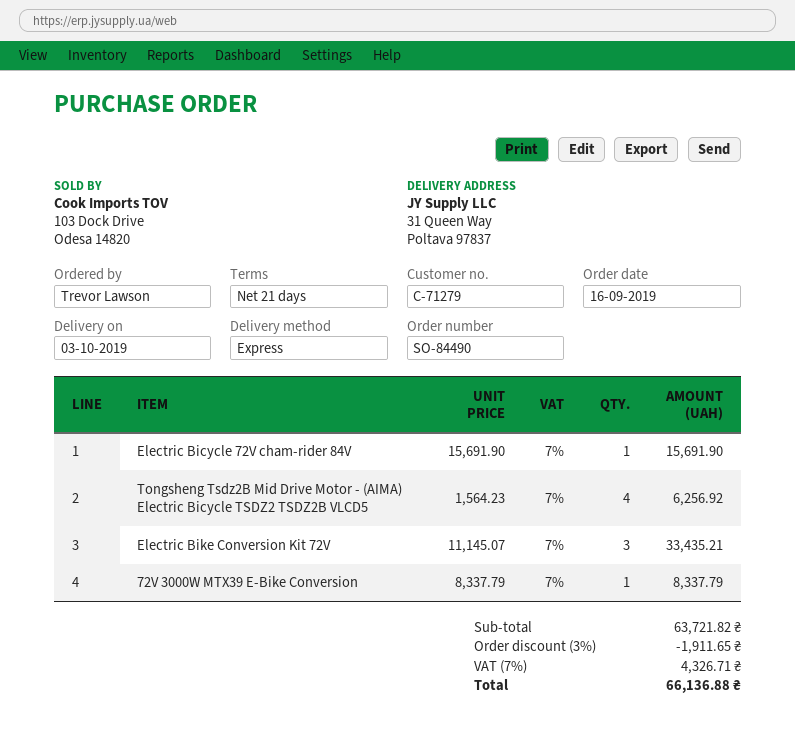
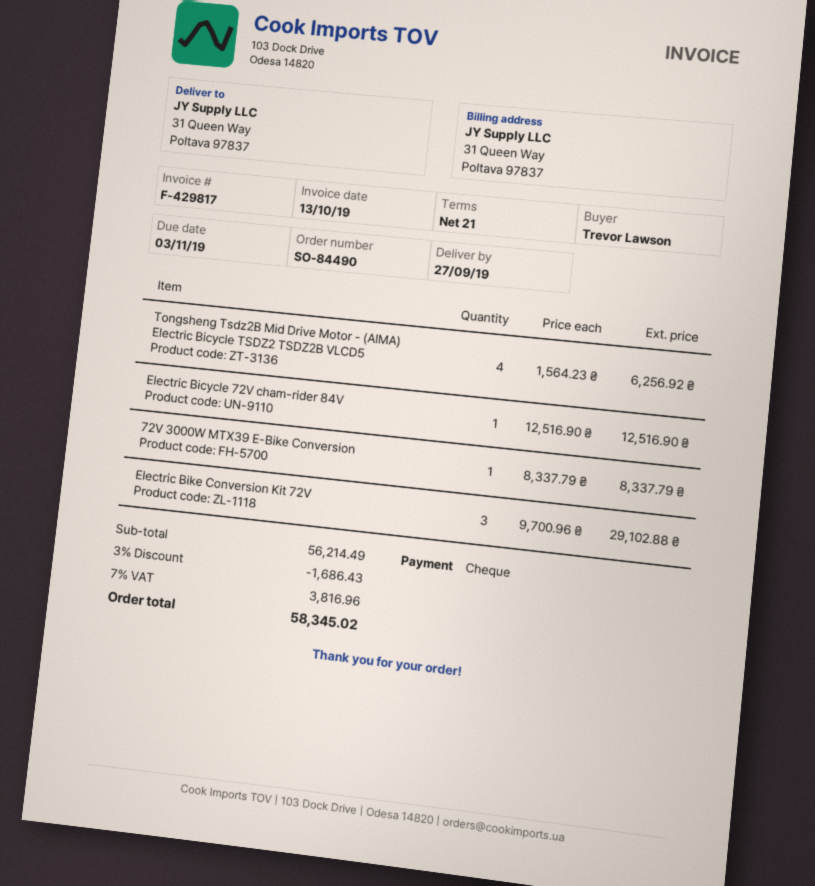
delivery date: 2019-10-03 -> 2019-09-27
Electric Bicycle 72V cham-rider 84V: 1 x 15691.90 = 15691.90 -> 1 x 12516.90 = 12516.90
Electric Bike Conversion Kit 72V: 3 x 11145.07 = 33435.21 -> 3 x 9700.96 = 29102.88
subtotal: 63721.82 -> 56214.49
discount: 3% = 1911.65 -> 3% = 1686.43
tax: 7% = 4326.71 -> 7% = 3816.96
total: 66136.88 -> 58345.02

